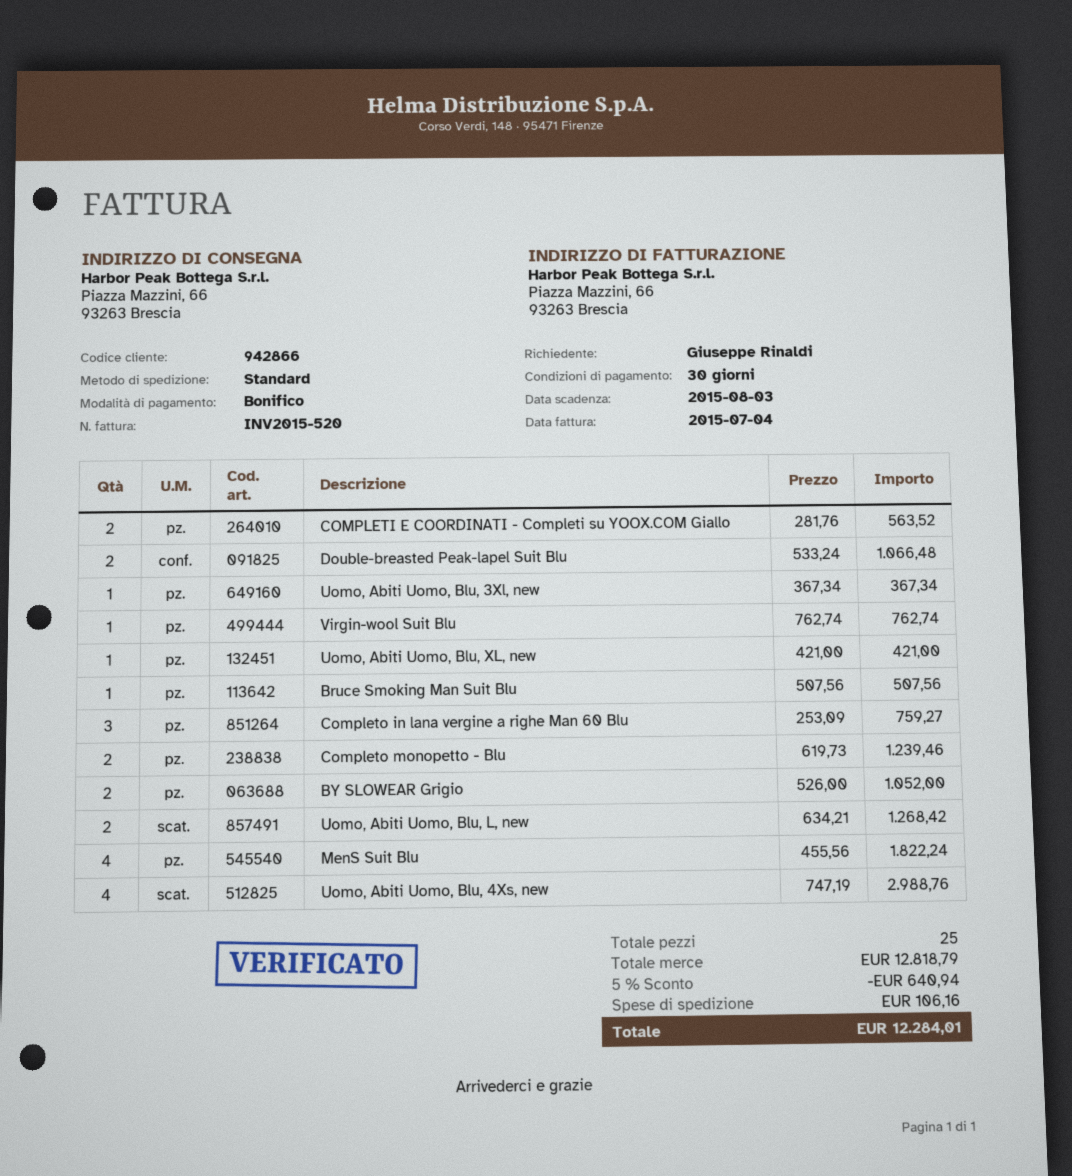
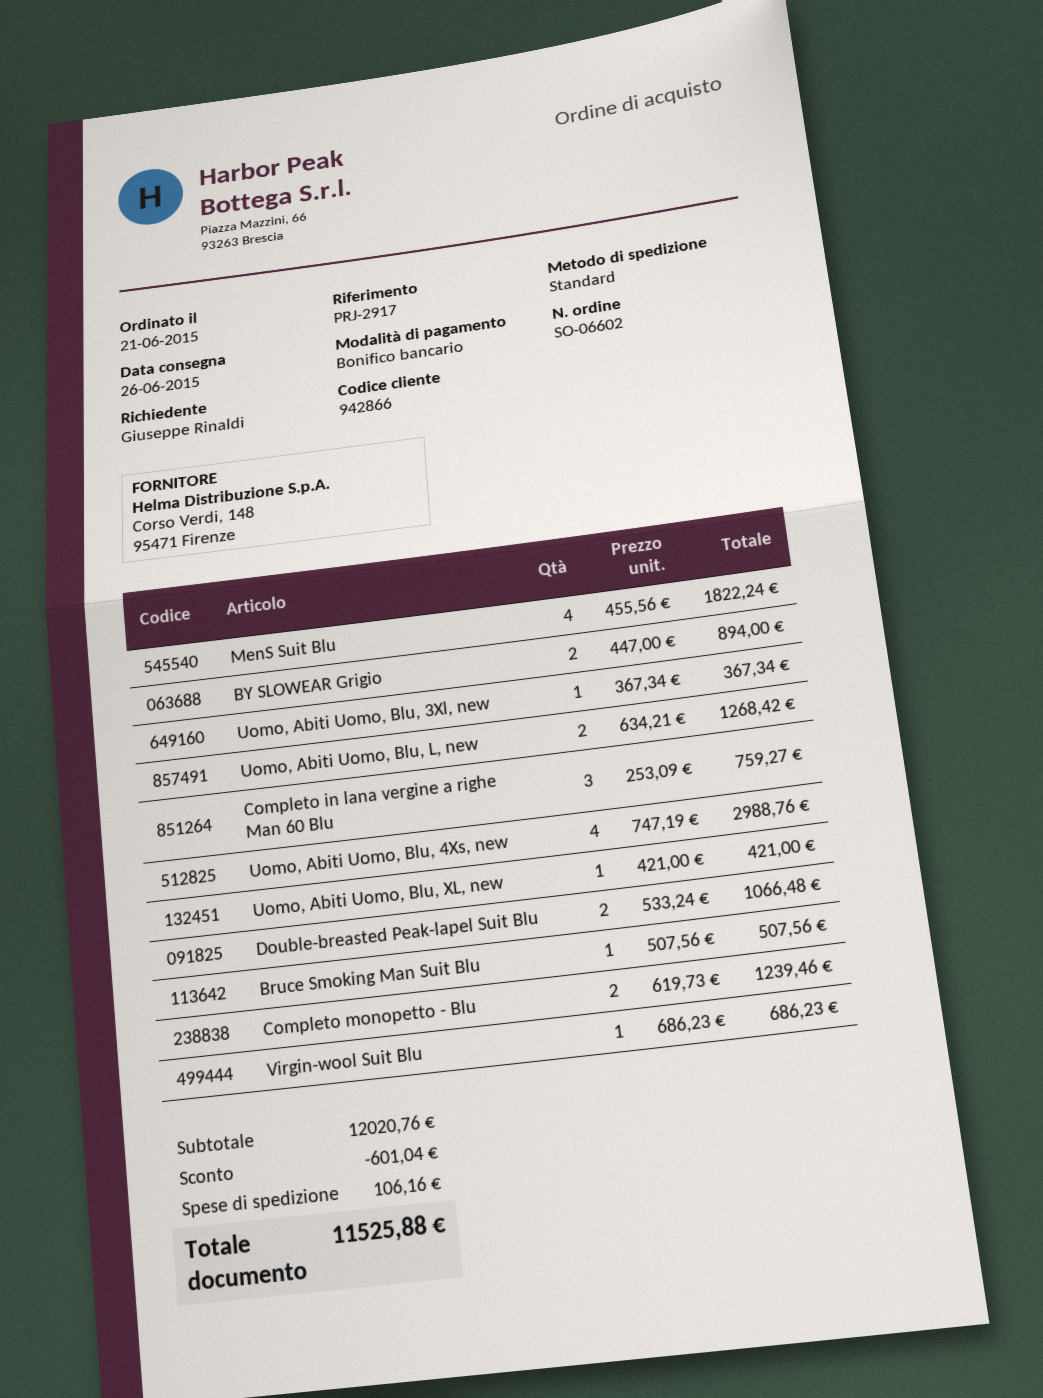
COMPLETI E COORDINATI - Completi su YOOX.COM Giallo: 2 x 281.76 = 563.52 -> none
Virgin-wool Suit Blu: 1 x 762.74 = 762.74 -> 1 x 686.23 = 686.23
BY SLOWEAR Grigio: 2 x 526.00 = 1052.00 -> 2 x 447.00 = 894.00
subtotal: 12818.79 -> 12020.76
discount: 640.94 -> 601.04
total: 12284.01 -> 11525.88

